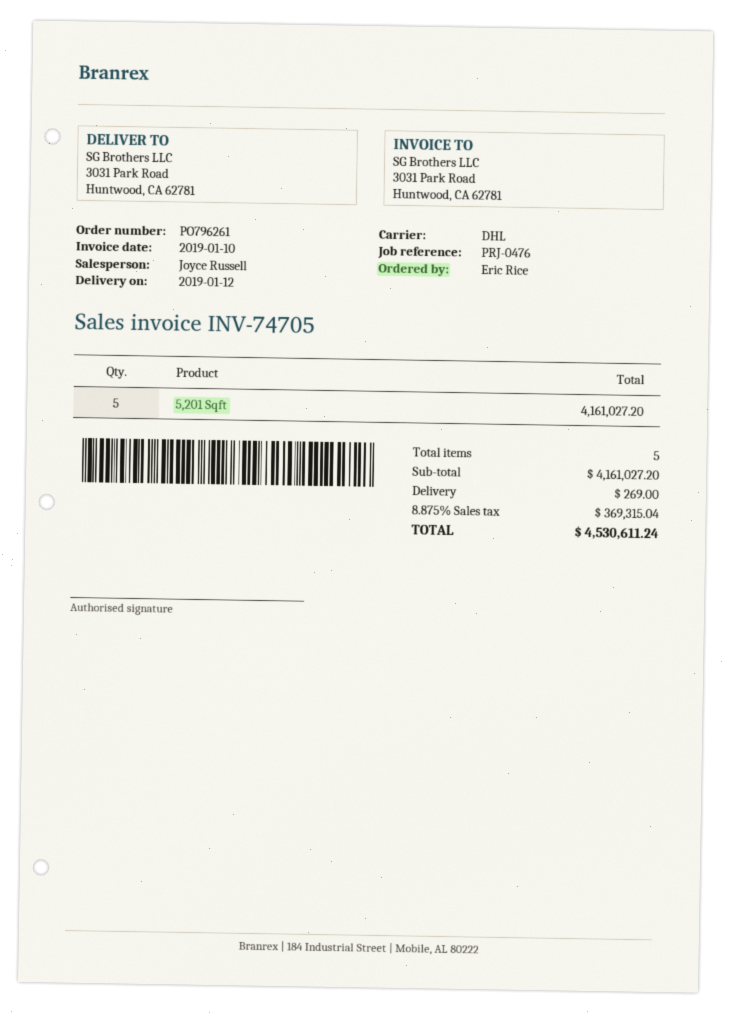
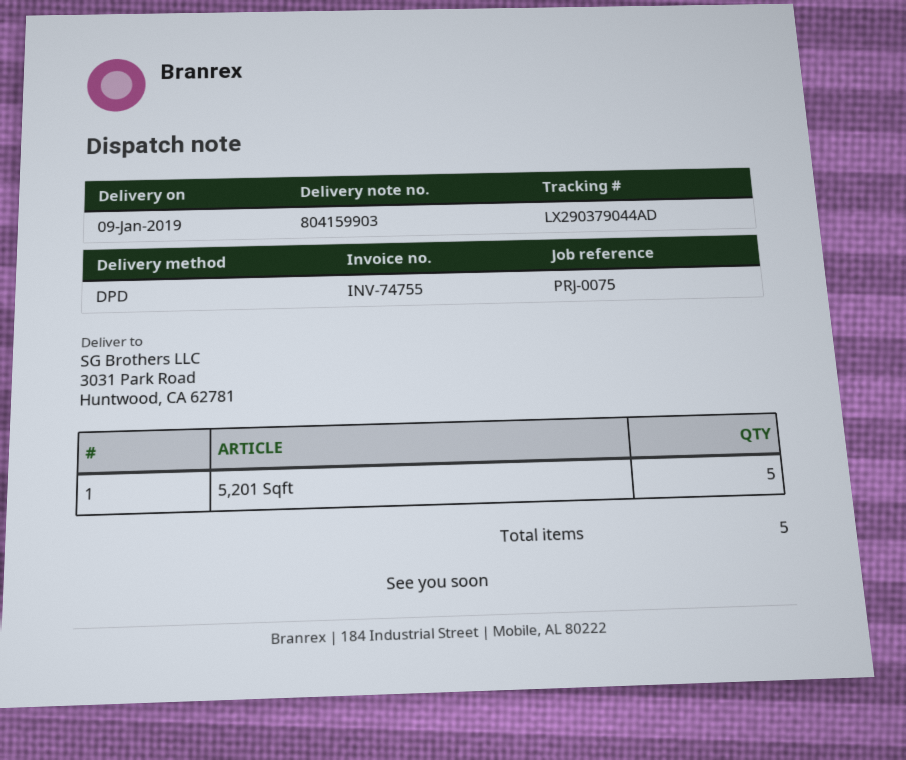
delivery date: 2019-01-12 -> 2019-01-09
invoice number: INV-74705 -> INV-74755
reference: PRJ-0476 -> PRJ-0075
shipping method: DHL -> DPD

